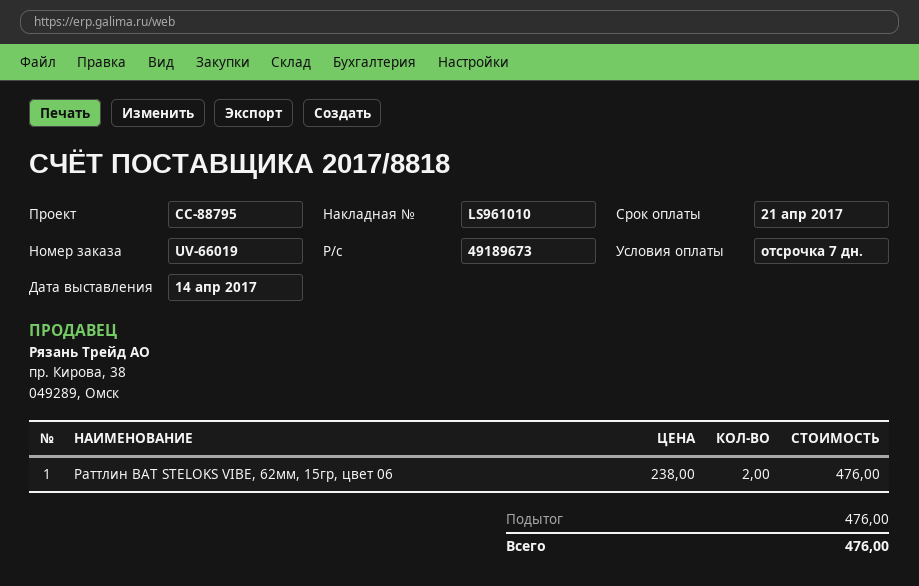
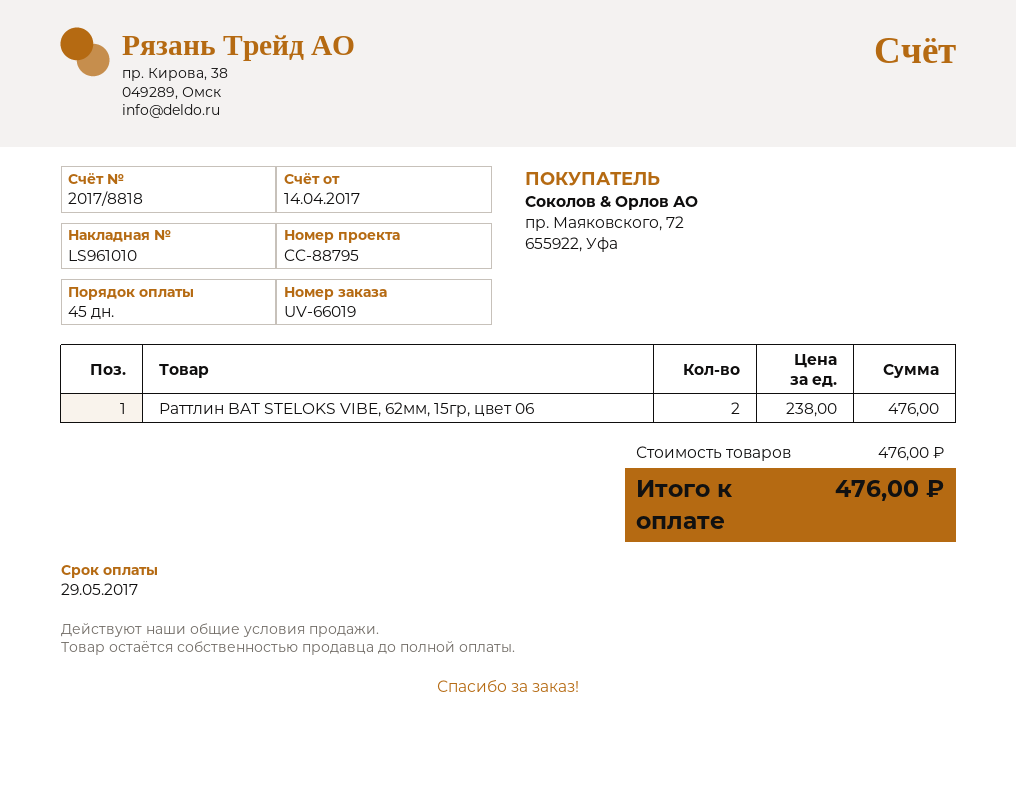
payment terms: 7 days -> 45 days
due date: 2017-04-21 -> 2017-05-29

